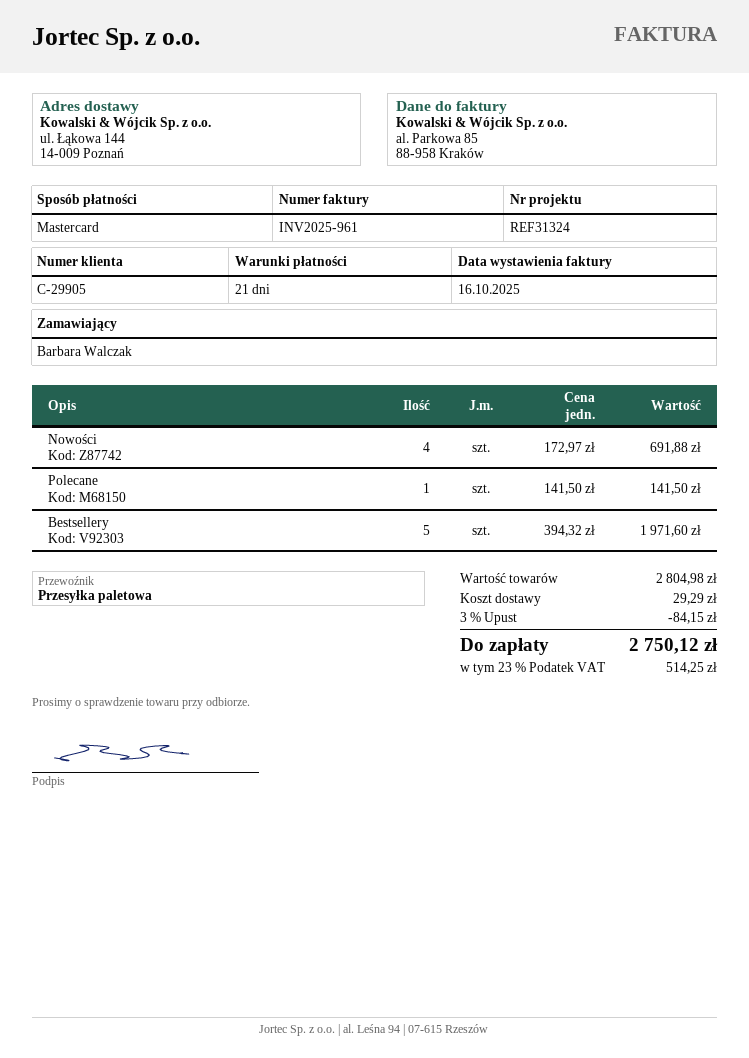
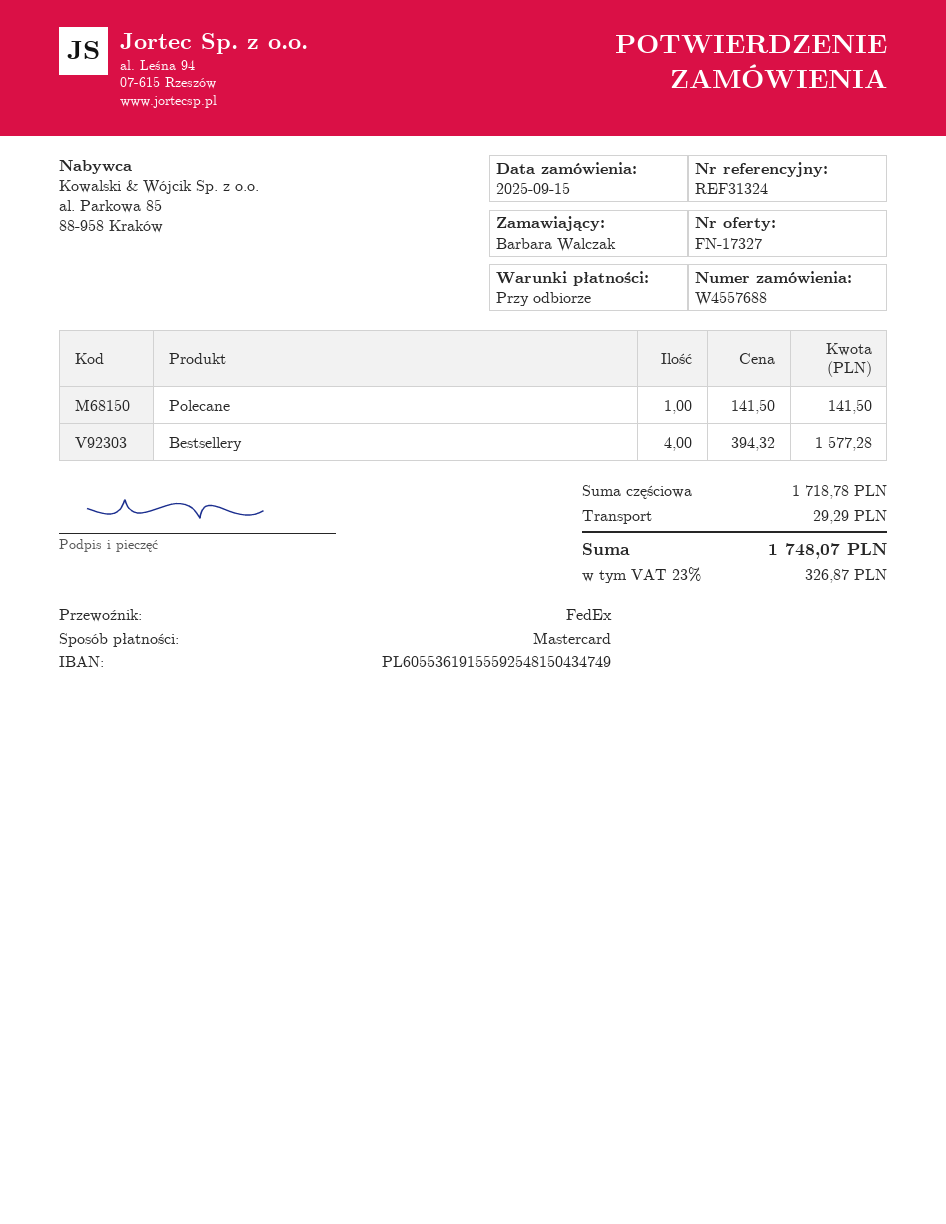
payment terms: 21 days -> on receipt
shipping method: pallet freight -> FedEx
Nowości: 4 x 172.97 = 691.88 -> none
Bestsellery: 5 x 394.32 = 1971.60 -> 4 x 394.32 = 1577.28
subtotal: 2804.98 -> 1718.78
discount: 3% = 84.15 -> none
tax: 23% = 514.25 -> 23% = 326.87
total: 2750.12 -> 1748.07

